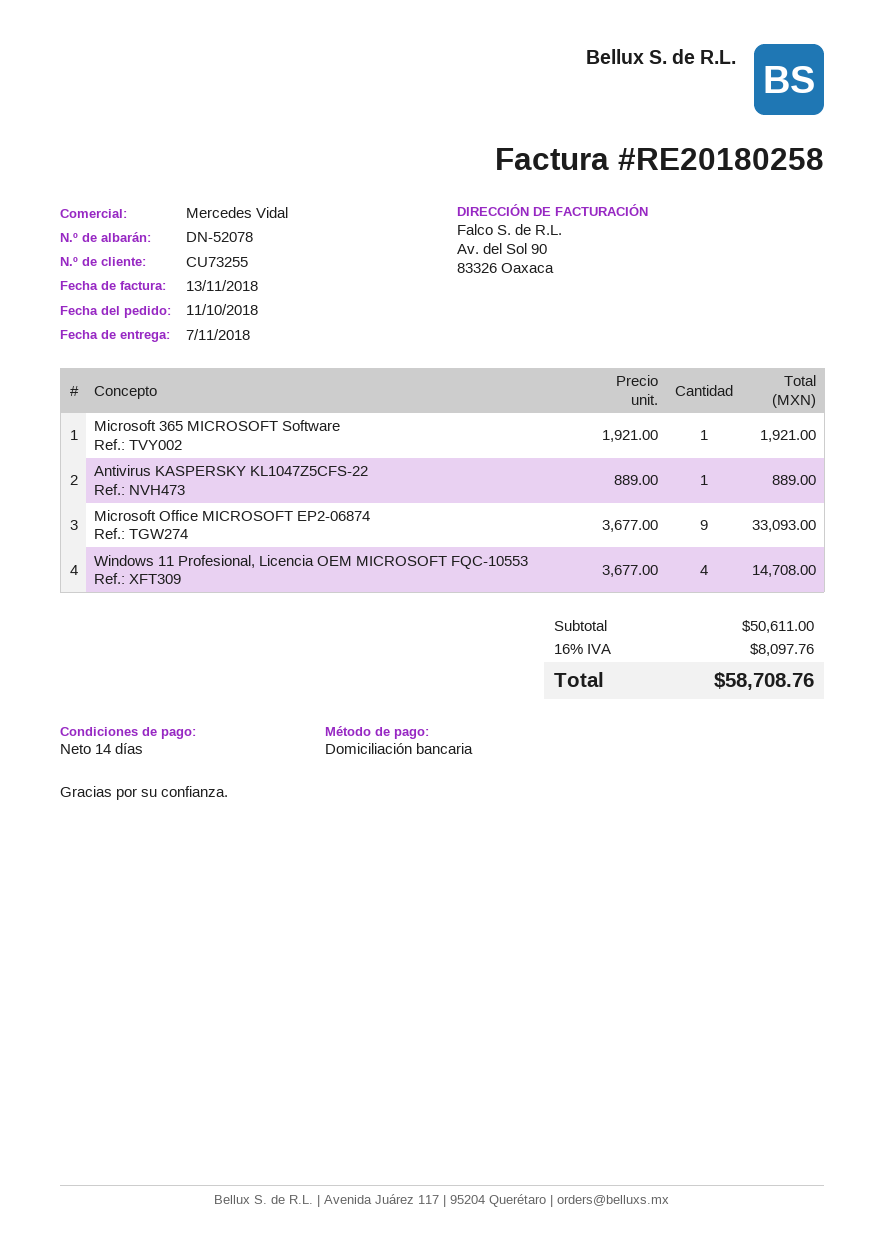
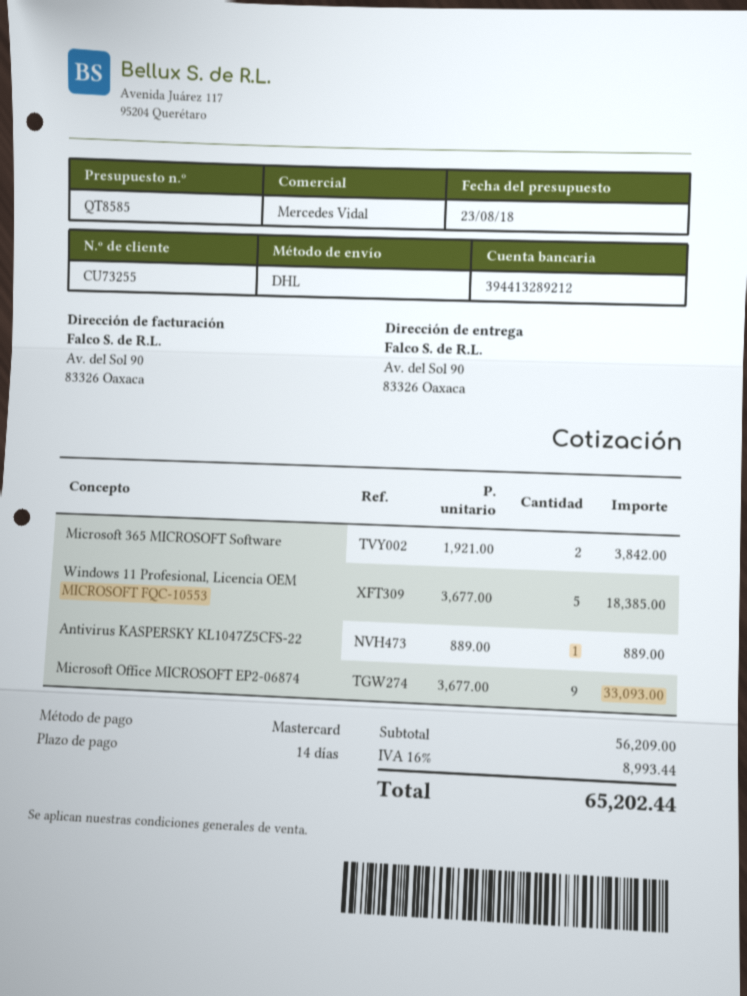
payment method: direct debit -> Mastercard
Microsoft 365 MICROSOFT Software: 1 x 1921.00 = 1921.00 -> 2 x 1921.00 = 3842.00
Windows 11 Profesional, Licencia OEM MICROSOFT FQC-10553: 4 x 3677.00 = 14708.00 -> 5 x 3677.00 = 18385.00
subtotal: 50611.00 -> 56209.00
tax: 16% = 8097.76 -> 16% = 8993.44
total: 58708.76 -> 65202.44

